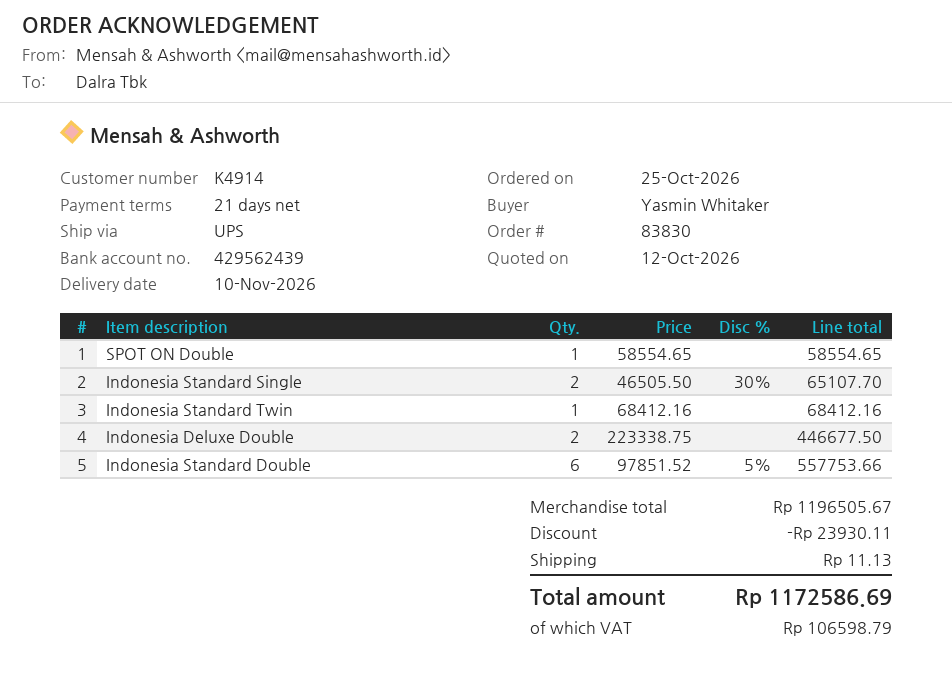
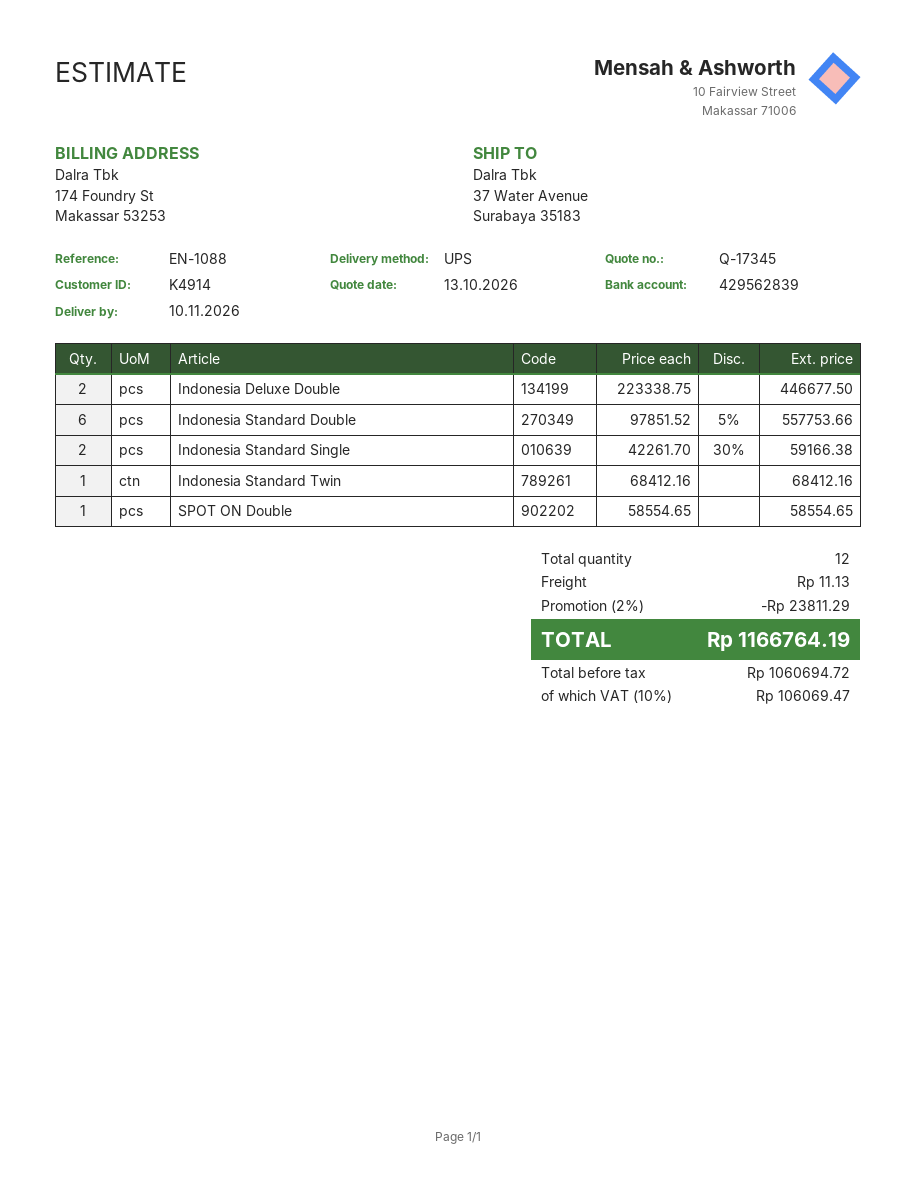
quote date: 2026-10-12 -> 2026-10-13
bank account: 429562439 -> 429562839
Indonesia Standard Single: 2 x 46505.50 - 30% = 65107.70 -> 2 x 42261.70 - 30% = 59166.38
discount: 23930.11 -> 23811.29
tax: 106598.79 -> 106069.47
total: 1172586.69 -> 1166764.19

